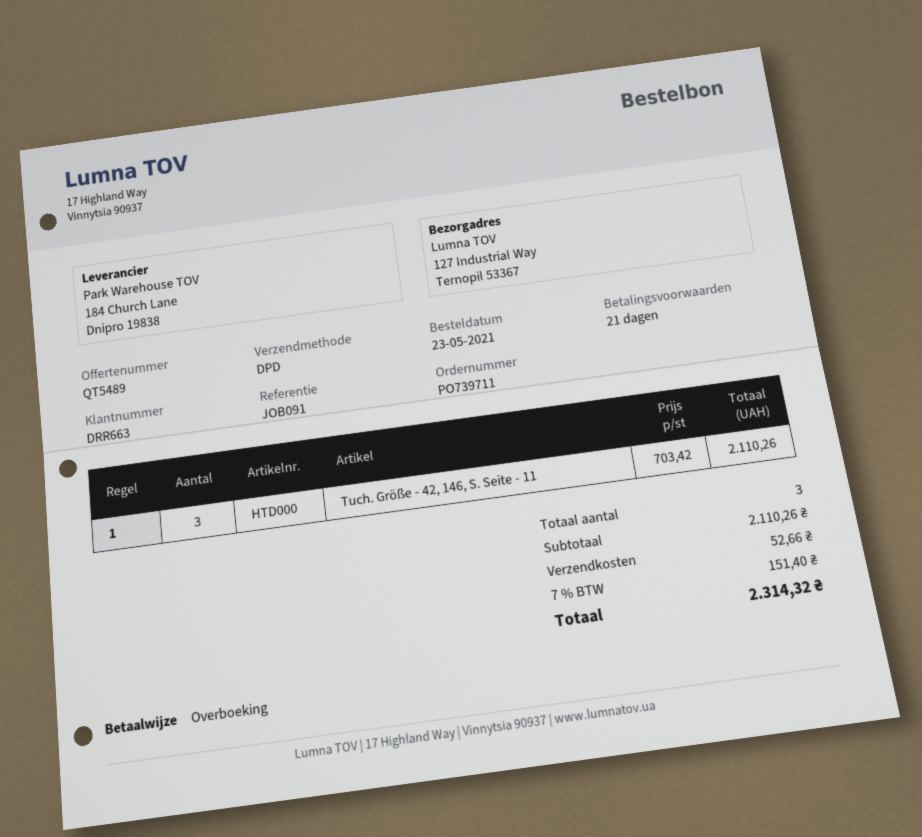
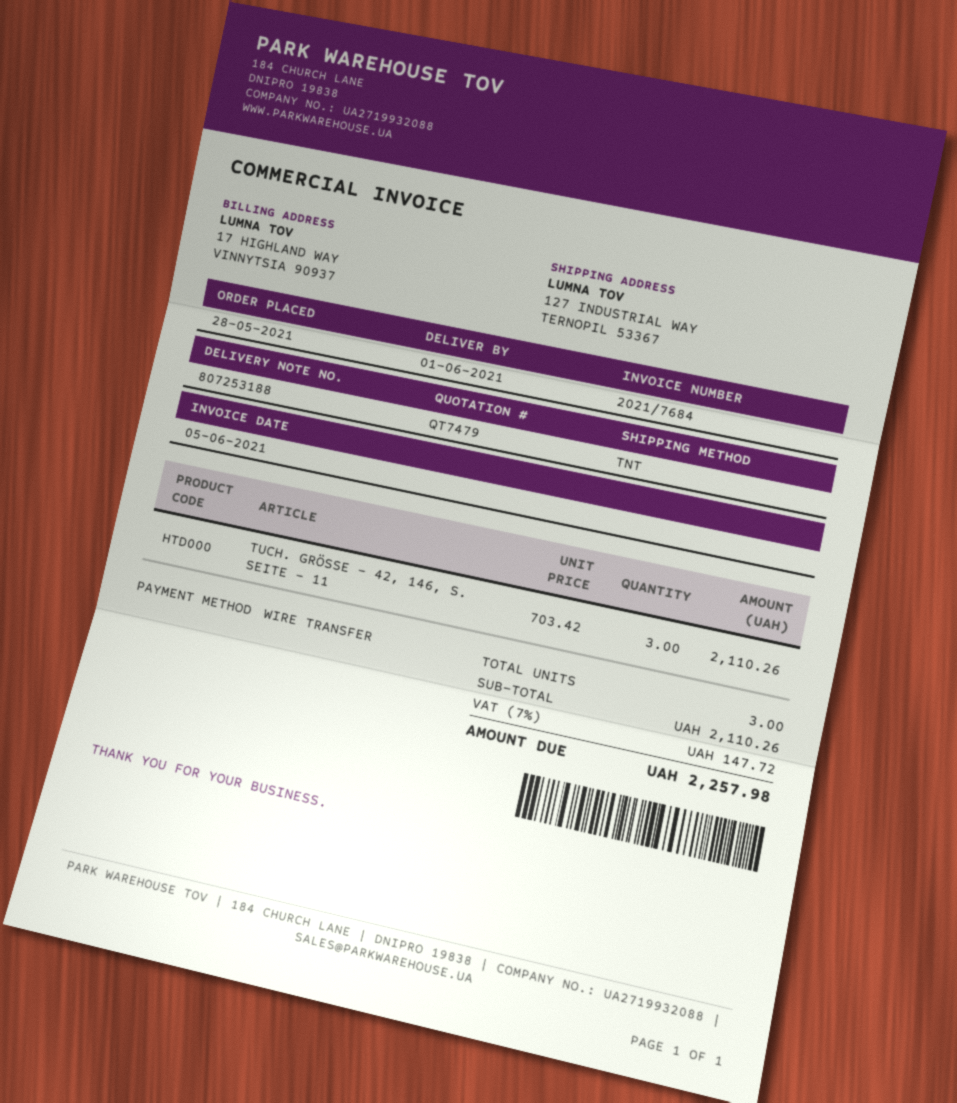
quote number: QT5489 -> QT7479
order date: 2021-05-23 -> 2021-05-28
shipping method: DPD -> TNT
shipping: 52.66 -> none
tax: 7% = 151.40 -> 7% = 147.72
total: 2314.32 -> 2257.98

